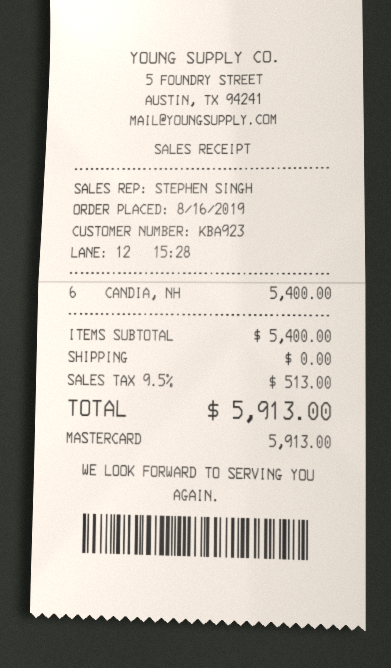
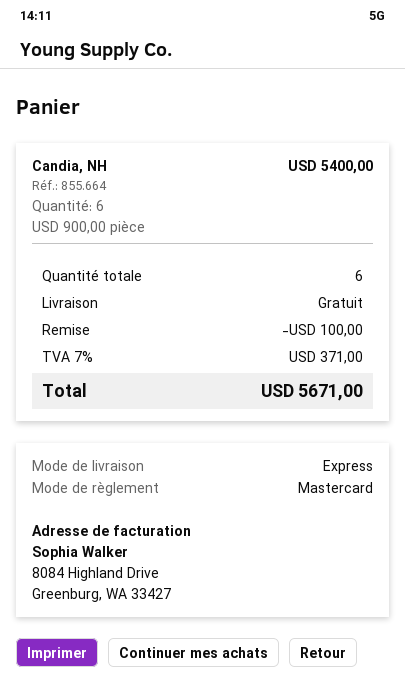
discount: none -> 100.00
tax: 9.5% = 513.00 -> 7% = 371.00
total: 5913.00 -> 5671.00

